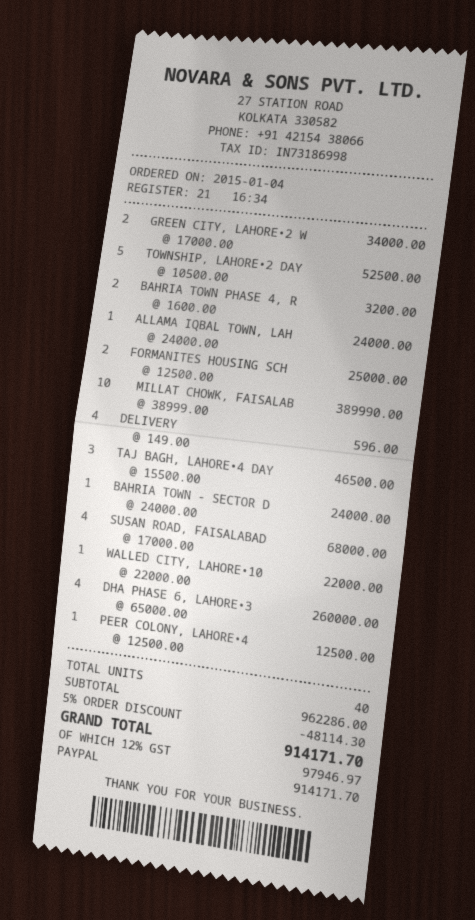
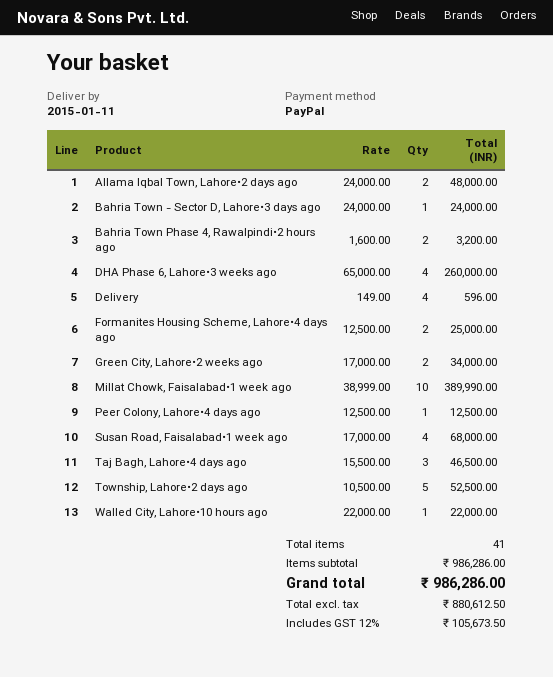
ALLAMA IQBAL TOWN, LAH: 1 x 24000.00 = 24000.00 -> 2 x 24000.00 = 48000.00
total quantity: 40 -> 41
subtotal: 962286.00 -> 986286.00
discount: 5% = 48114.30 -> none
tax: 12% = 97946.97 -> 12% = 105673.50
total: 914171.70 -> 986286.00

